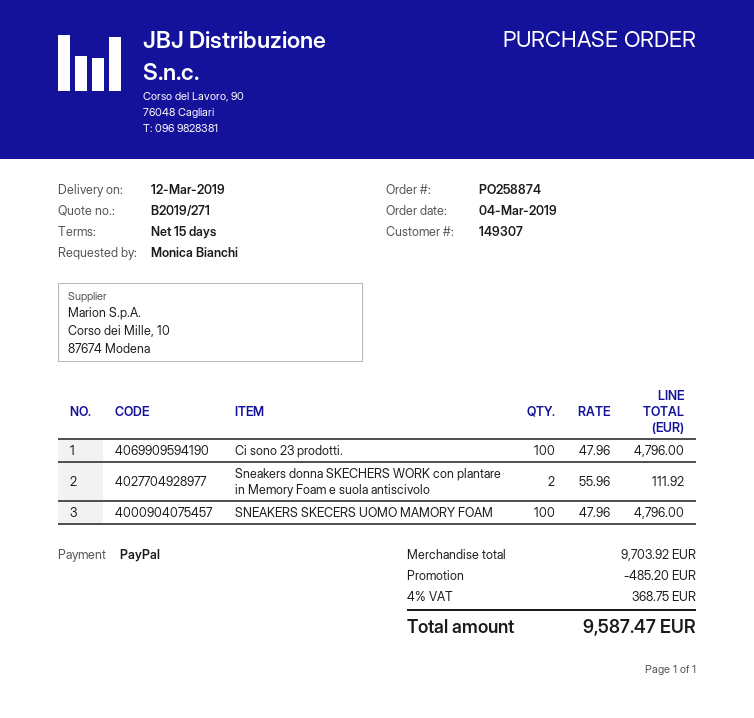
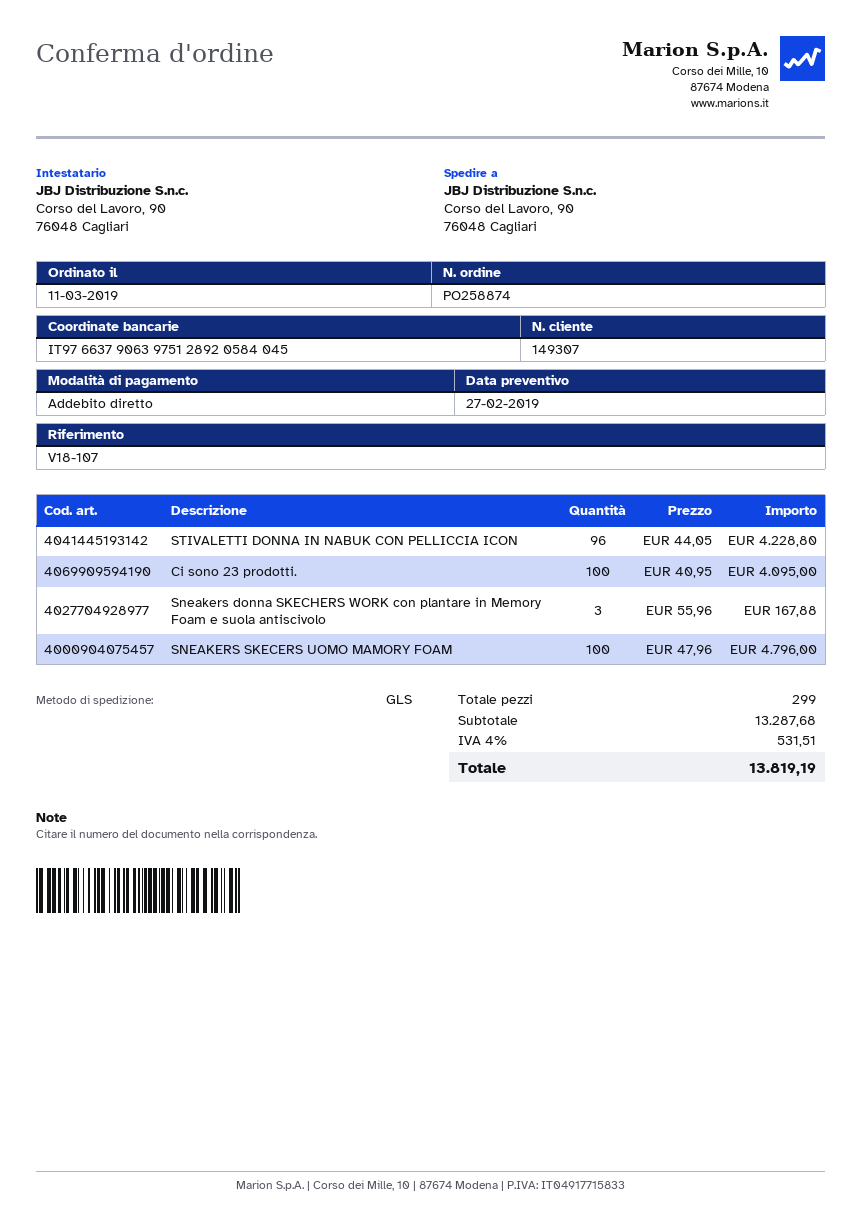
order date: 2019-03-04 -> 2019-03-11
payment method: PayPal -> direct debit
Ci sono 23 prodotti.: 100 x 47.96 = 4796.00 -> 100 x 40.95 = 4095.00
Sneakers donna SKECHERS WORK con plantare in Memory Foam e suola antiscivolo: 2 x 55.96 = 111.92 -> 3 x 55.96 = 167.88
STIVALETTI DONNA IN NABUK CON PELLICCIA ICON: none -> 96 x 44.05 = 4228.80
subtotal: 9703.92 -> 13287.68
discount: 485.20 -> none
tax: 4% = 368.75 -> 4% = 531.51
total: 9587.47 -> 13819.19

